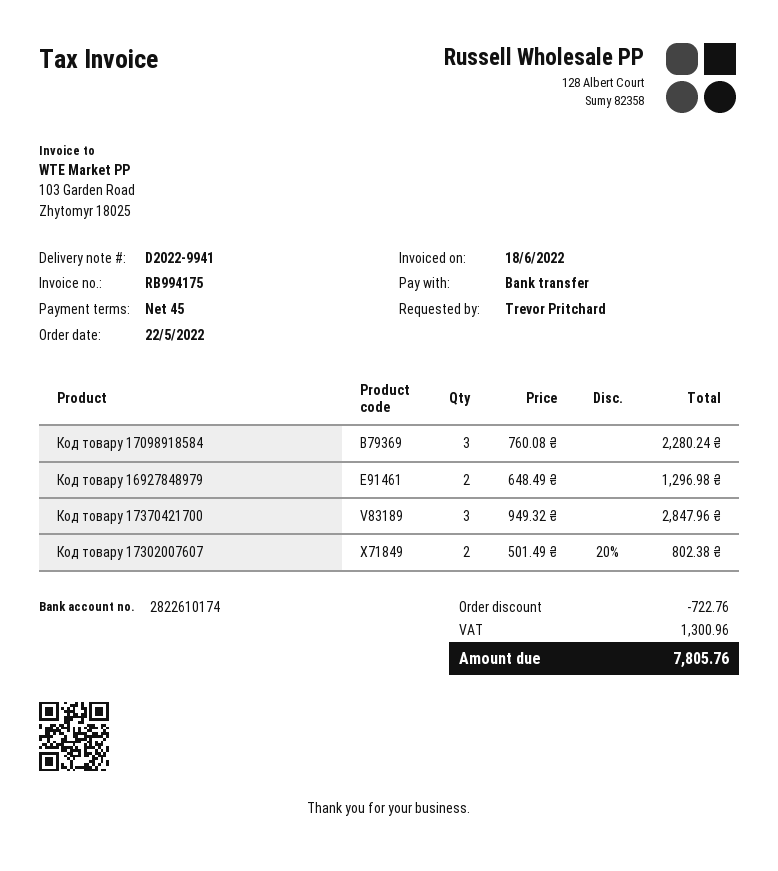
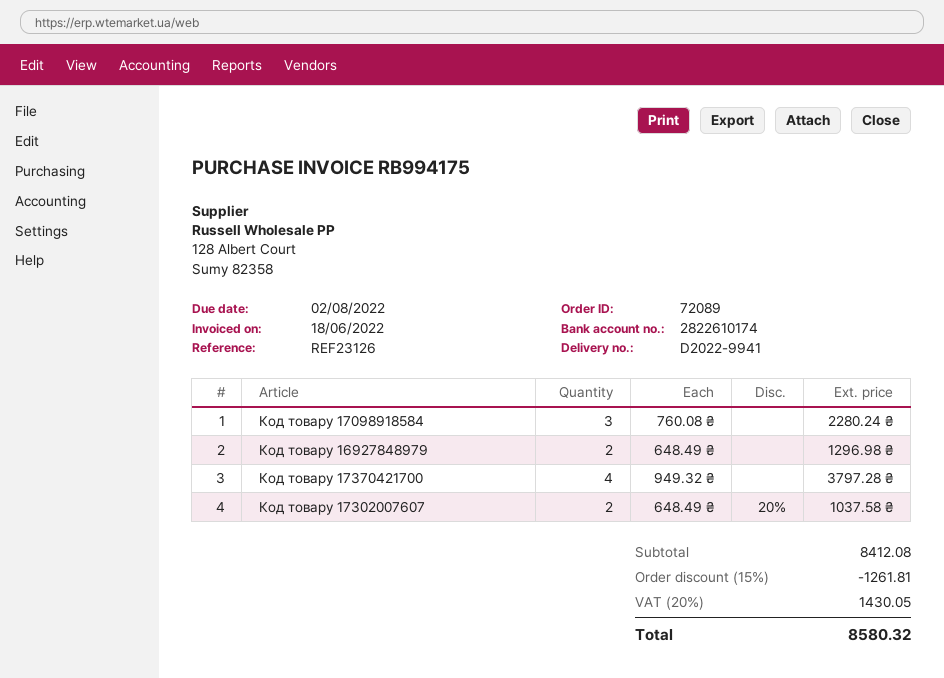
Код товару 17370421700: 3 x 949.32 = 2847.96 -> 4 x 949.32 = 3797.28
Код товару 17302007607: 2 x 501.49 - 20% = 802.38 -> 2 x 648.49 - 20% = 1037.58
discount: 722.76 -> 1261.81
tax: 1300.96 -> 1430.05
total: 7805.76 -> 8580.32

